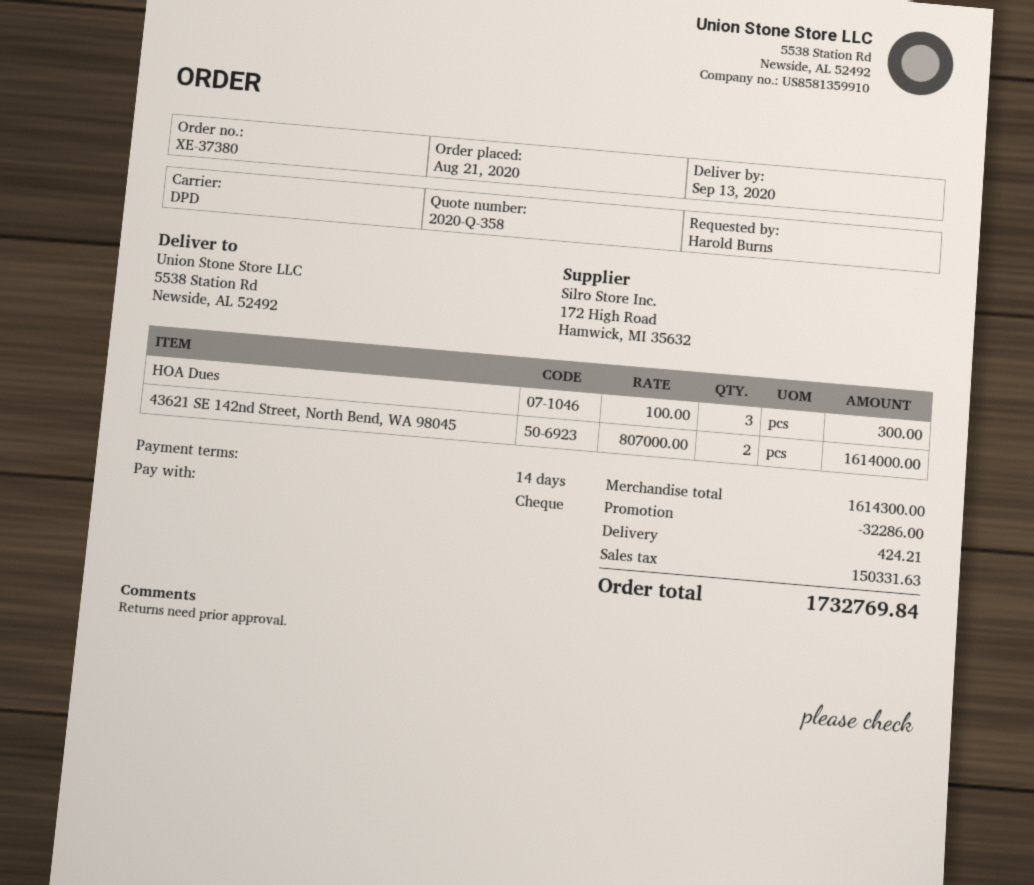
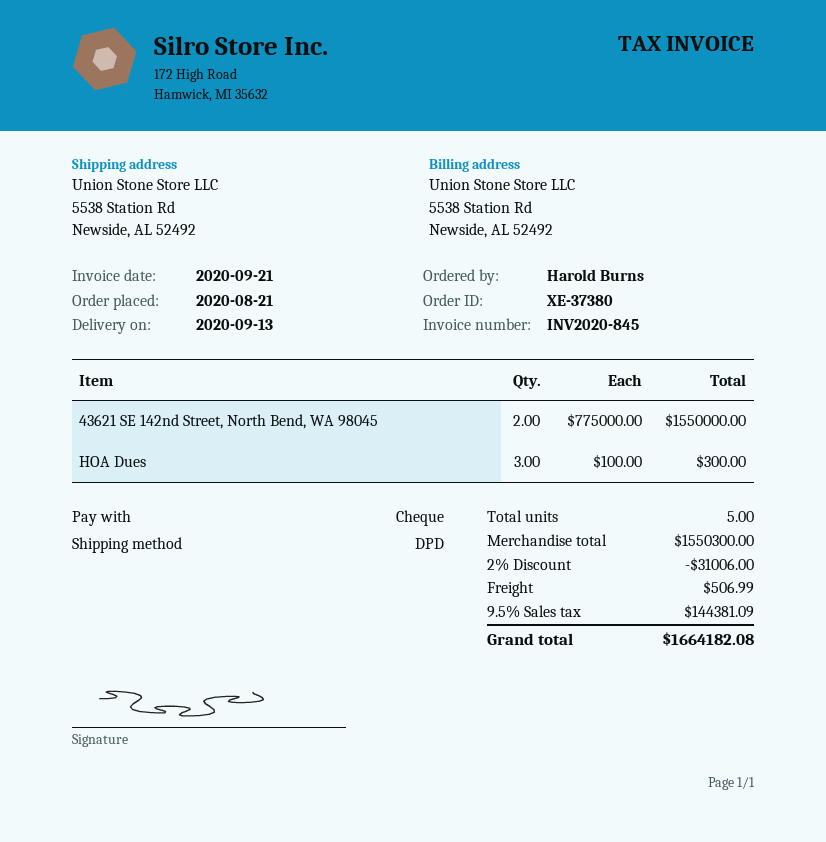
43621 SE 142nd Street, North Bend, WA 98045: 2 x 807000.00 = 1614000.00 -> 2 x 775000.00 = 1550000.00
subtotal: 1614300.00 -> 1550300.00
discount: 32286.00 -> 31006.00
shipping: 424.21 -> 506.99
tax: 150331.63 -> 144381.09
total: 1732769.84 -> 1664182.08

